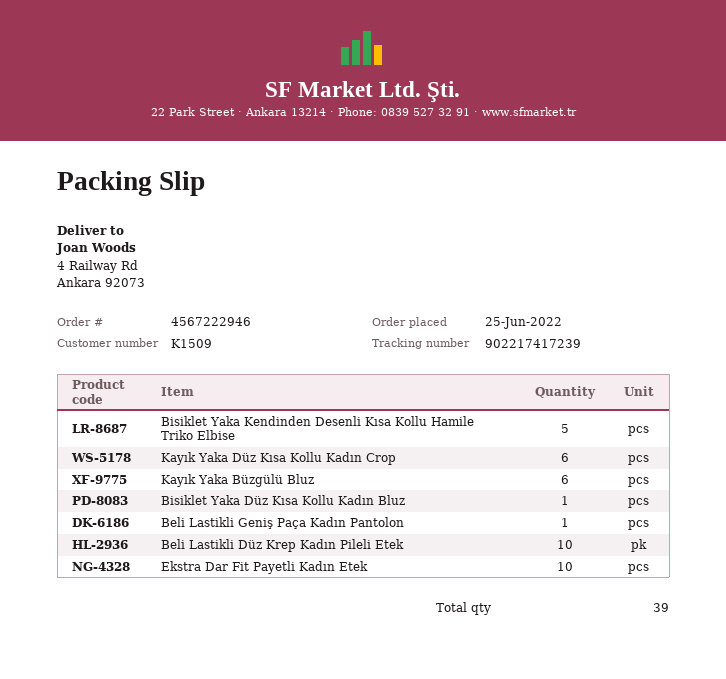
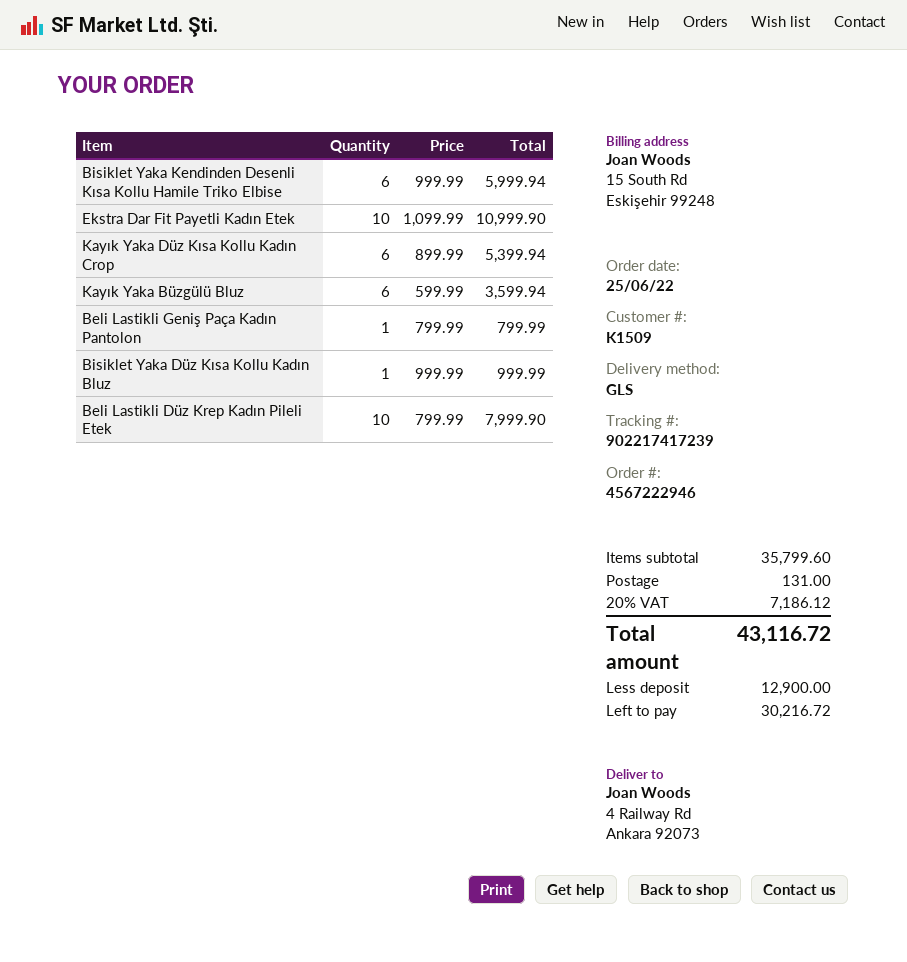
Bisiklet Yaka Kendinden Desenli Kısa Kollu Hamile Triko Elbise: 5 -> 6

